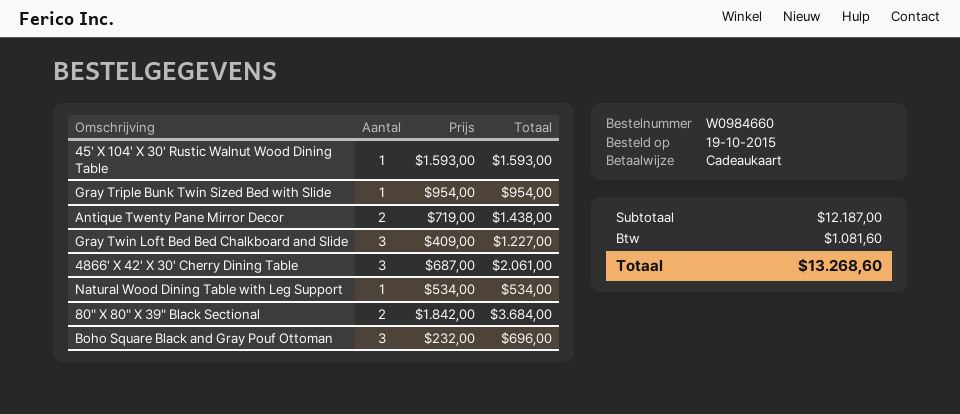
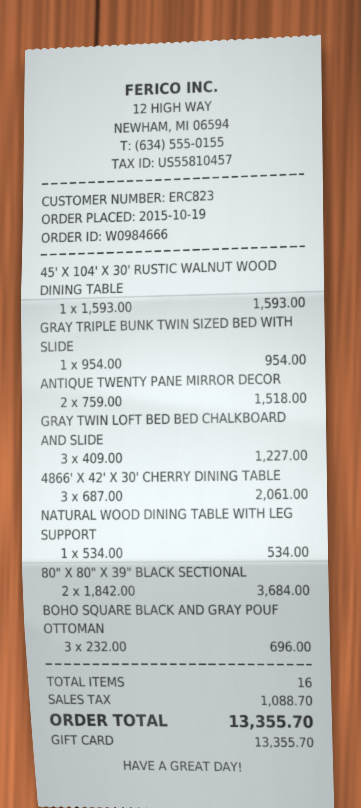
order number: W0984660 -> W0984666
Antique Twenty Pane Mirror Decor: 2 x 719.00 = 1438.00 -> 2 x 759.00 = 1518.00
tax: 1081.60 -> 1088.70
total: 13268.60 -> 13355.70

